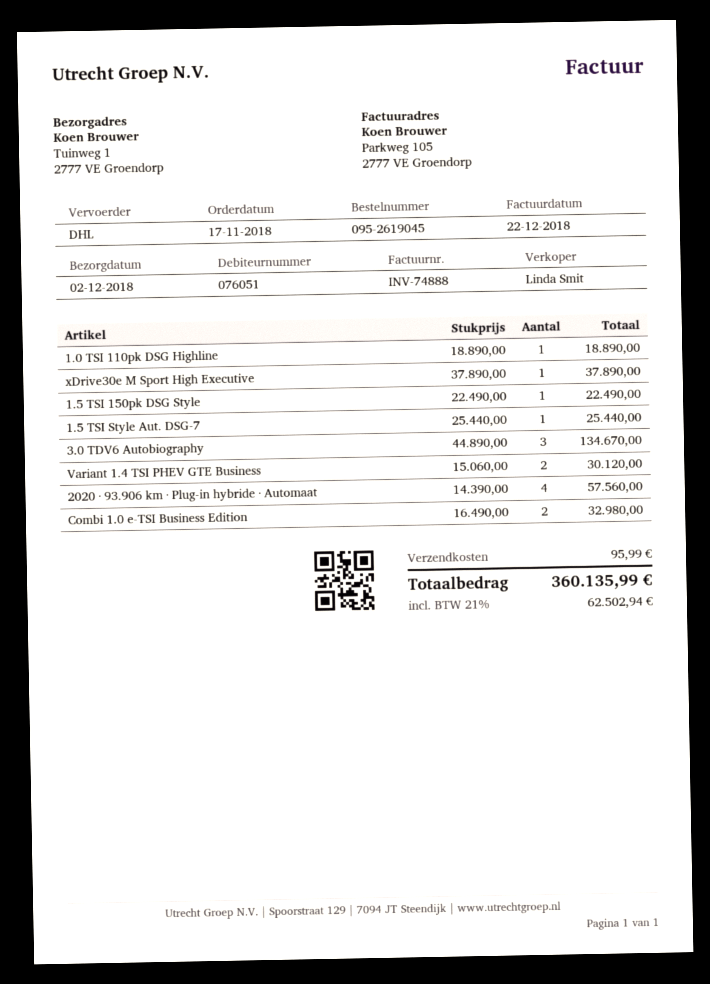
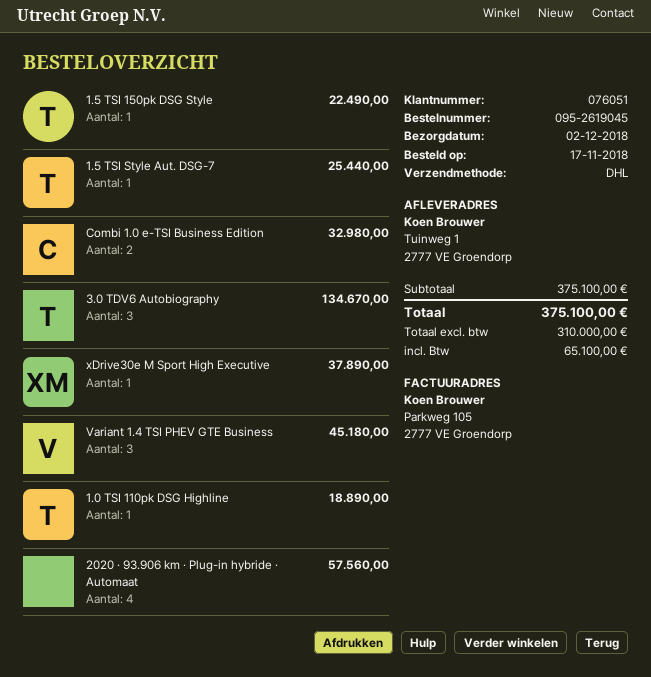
Variant 1.4 TSI PHEV GTE Business: 2 for 30120.00 -> 3 for 45180.00
shipping: 95.99 -> none
tax: 62502.94 -> 65100.00
total: 360135.99 -> 375100.00

